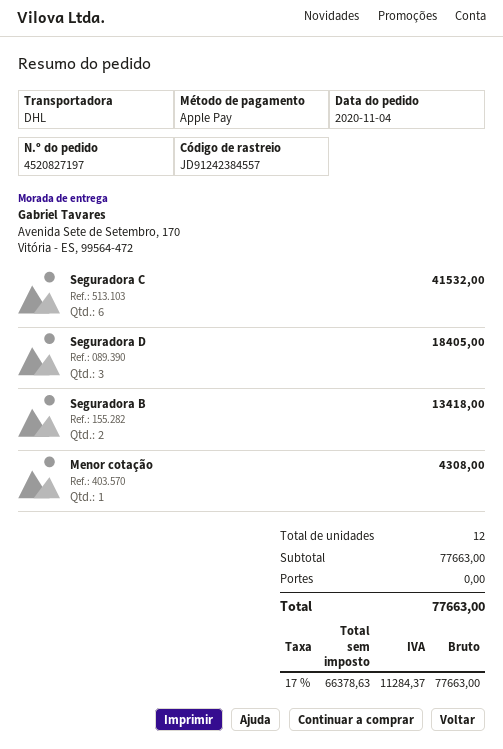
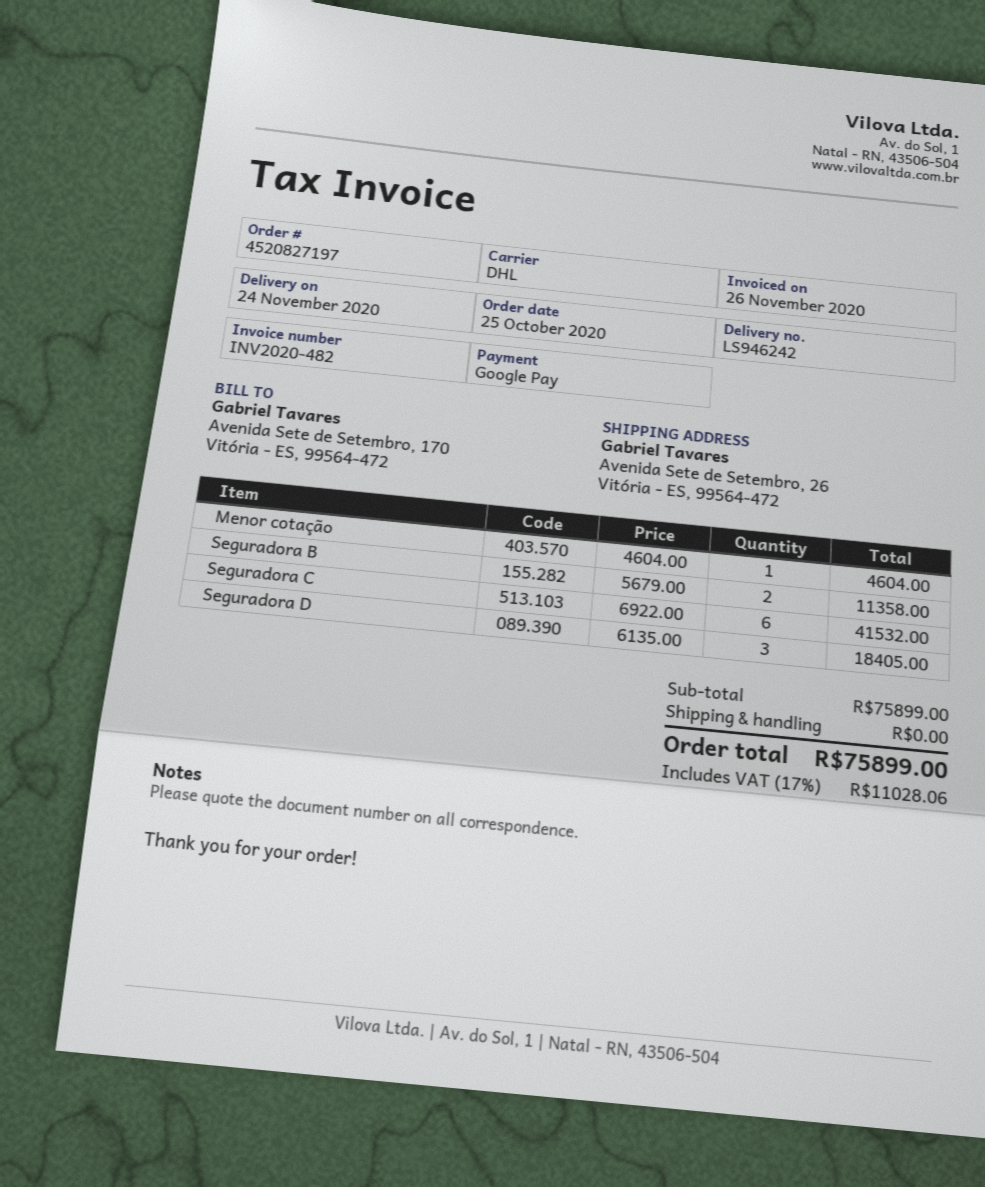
order date: 2020-11-04 -> 2020-10-25
payment method: Apple Pay -> Google Pay
ship to: Avenida Sete de Setembro, 170, Vitória - ES, 99564-472 -> Avenida Sete de Setembro, 26, Vitória - ES, 99564-472
Seguradora B: 2 for 13418.00 -> 2 for 11358.00
Menor cotação: 1 for 4308.00 -> 1 for 4604.00
subtotal: 77663.00 -> 75899.00
tax: 17% = 11284.37 -> 17% = 11028.06
total: 77663.00 -> 75899.00

